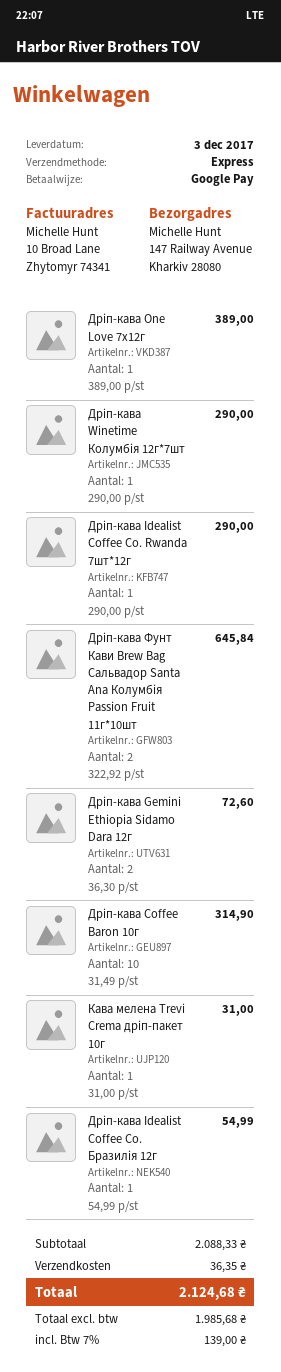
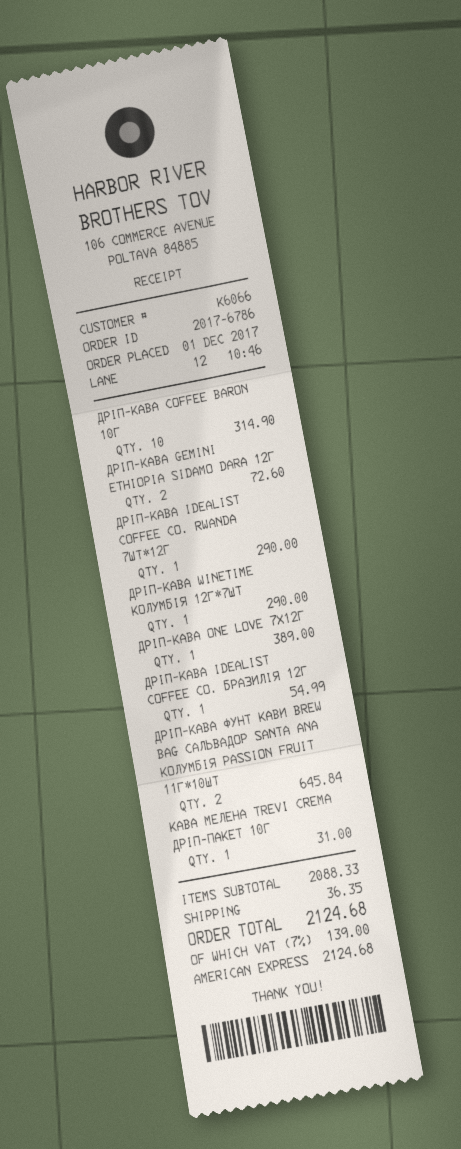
payment method: Google Pay -> American Express

